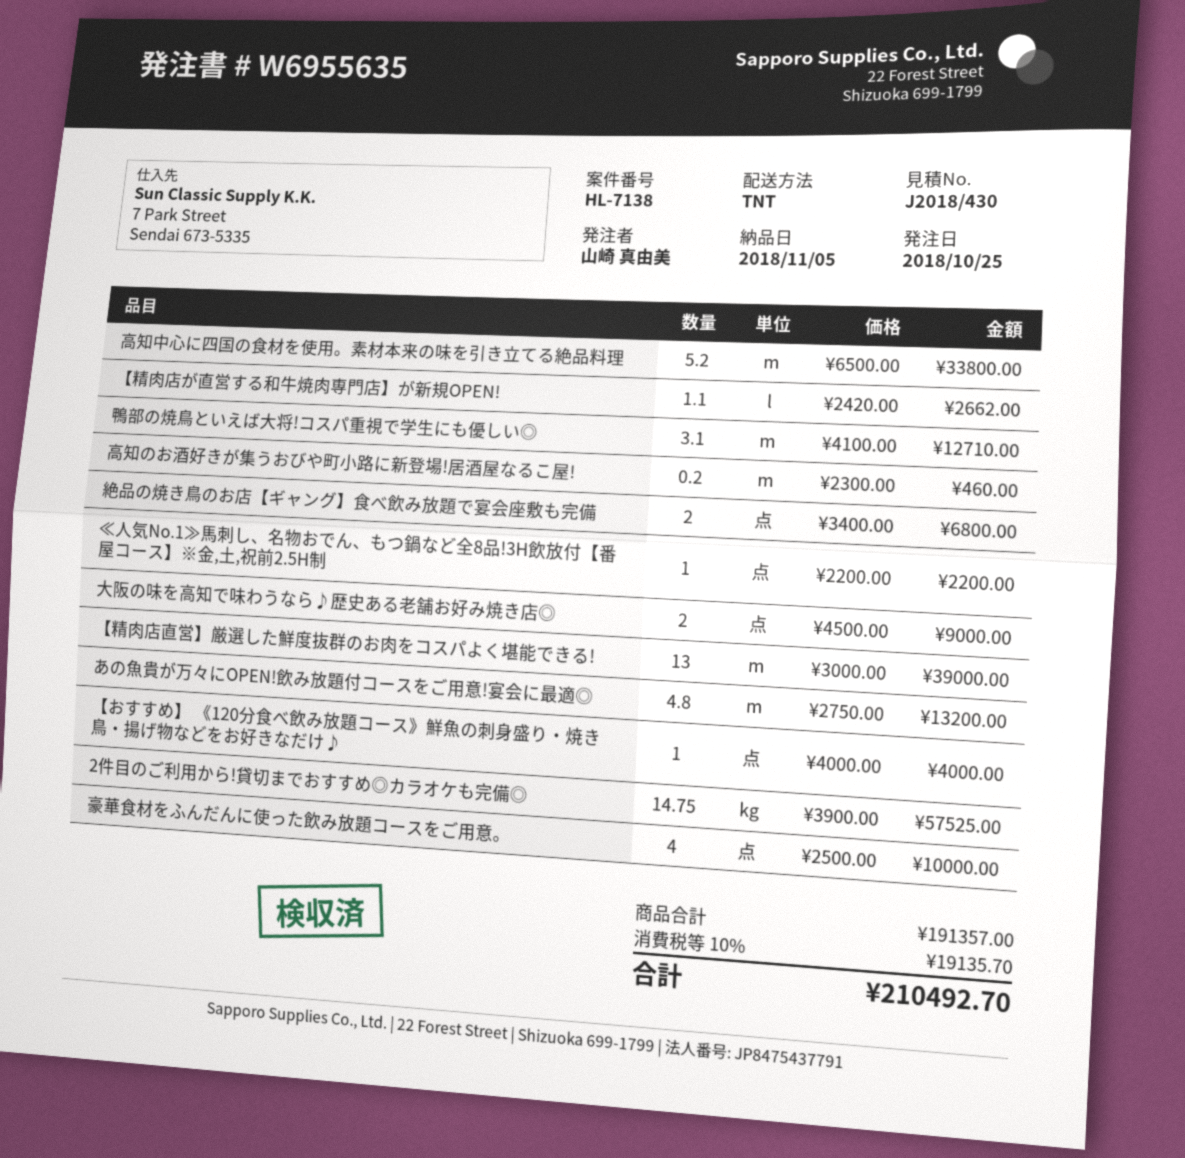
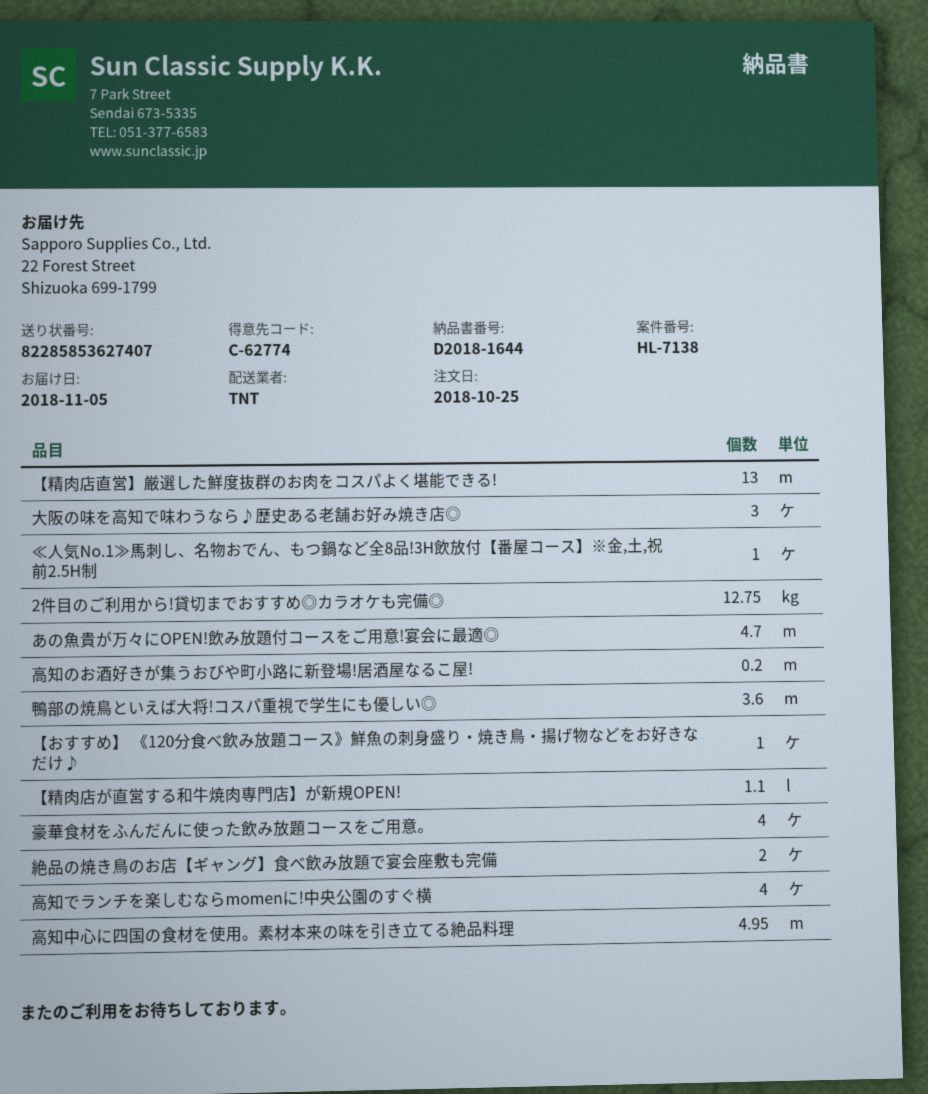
高知中心に四国の食材を使用。素材本来の味を引き立てる絶品料理: 5.2 -> 4.95
鴨部の焼鳥といえば大将!コスパ重視で学生にも優しい◎: 3.1 -> 3.6
大阪の味を高知で味わうなら♪歴史ある老舗お好み焼き店◎: 2 -> 3
あの魚貴が万々にOPEN!飲み放題付コースをご用意!宴会に最適◎: 4.8 -> 4.7
2件目のご利用から!貸切までおすすめ◎カラオケも完備◎: 14.75 -> 12.75
高知でランチを楽しむならmomenに!中央公園のすぐ横: none -> 4

